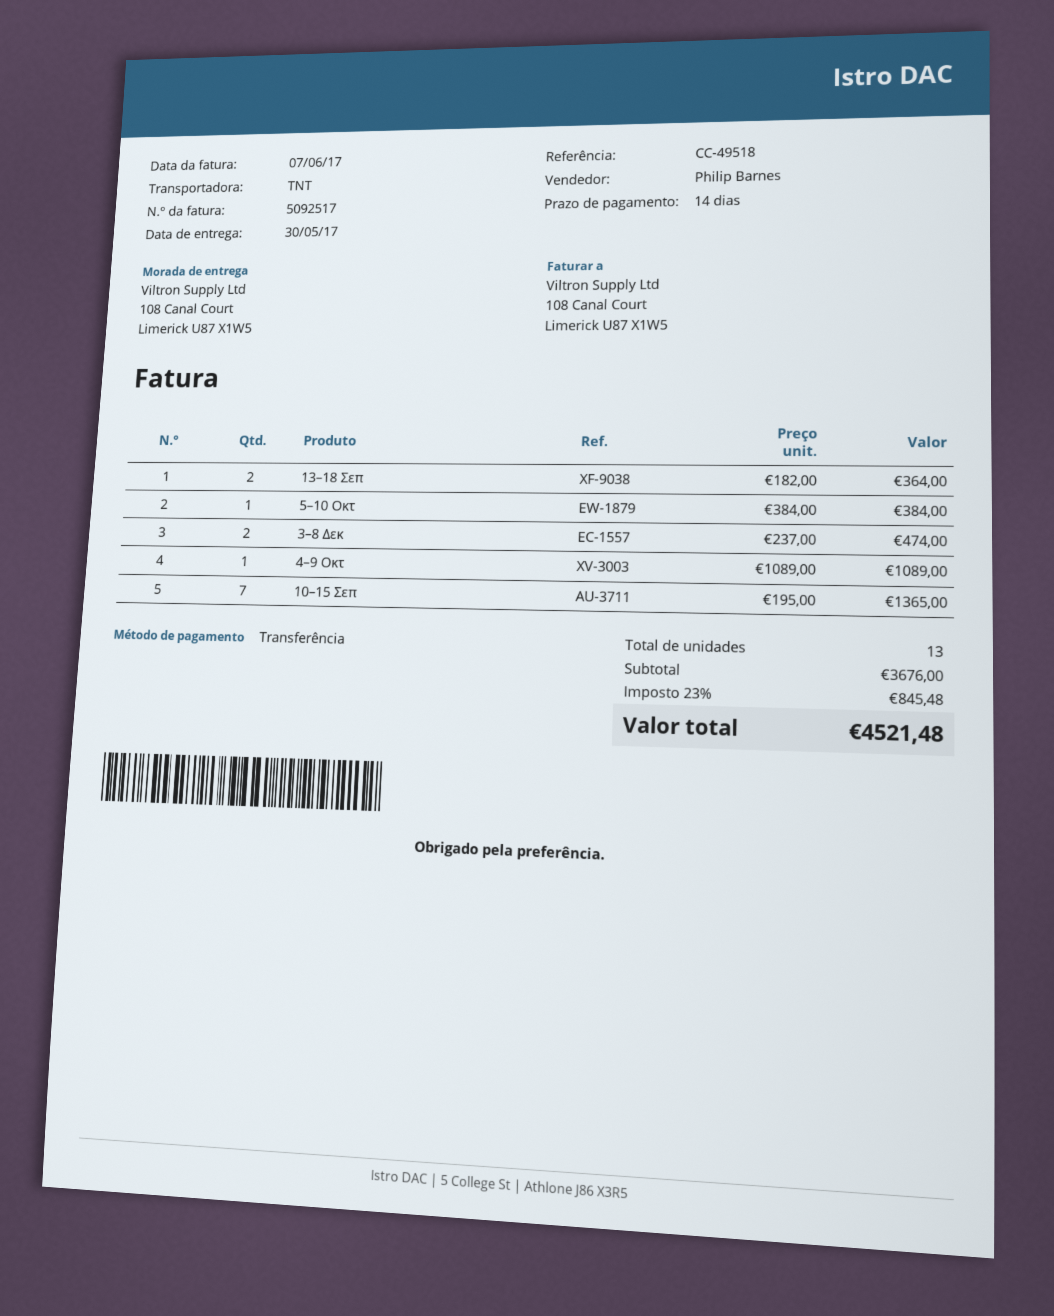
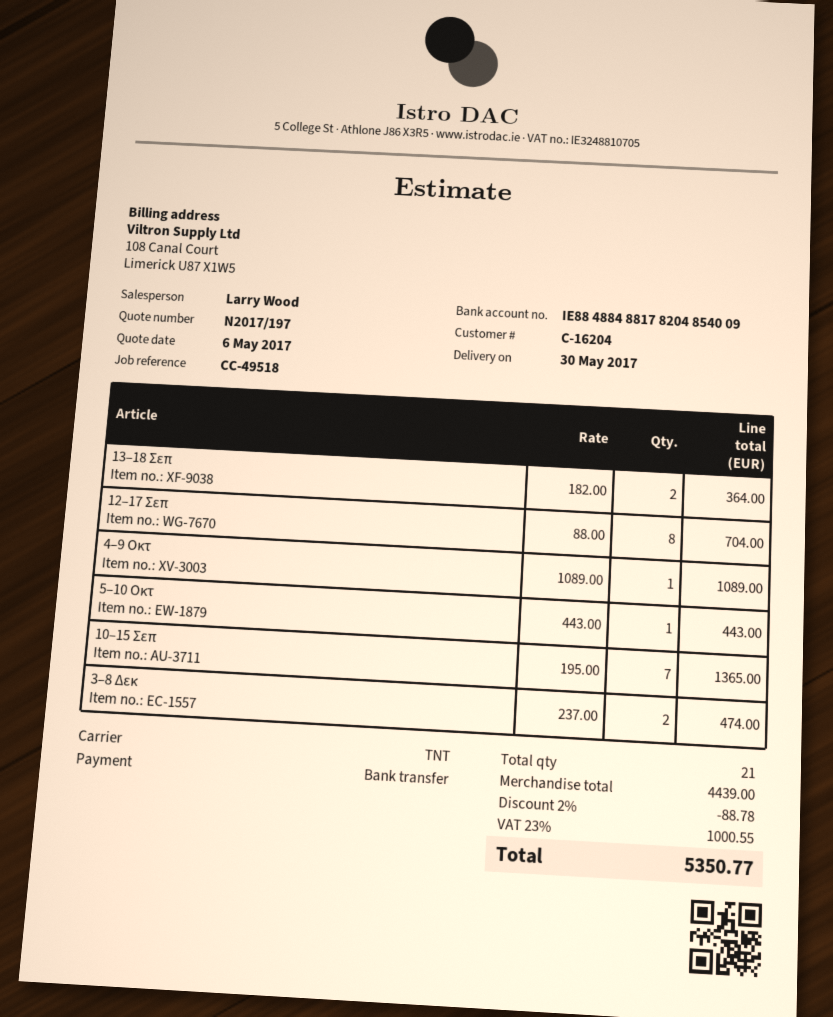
sales rep: Philip Barnes -> Larry Wood
5–10 Οκτ: 1 x 384.00 = 384.00 -> 1 x 443.00 = 443.00
12–17 Σεπ: none -> 8 x 88.00 = 704.00
total quantity: 13 -> 21
subtotal: 3676.00 -> 4439.00
discount: none -> 2% = 88.78
tax: 23% = 845.48 -> 23% = 1000.55
total: 4521.48 -> 5350.77

